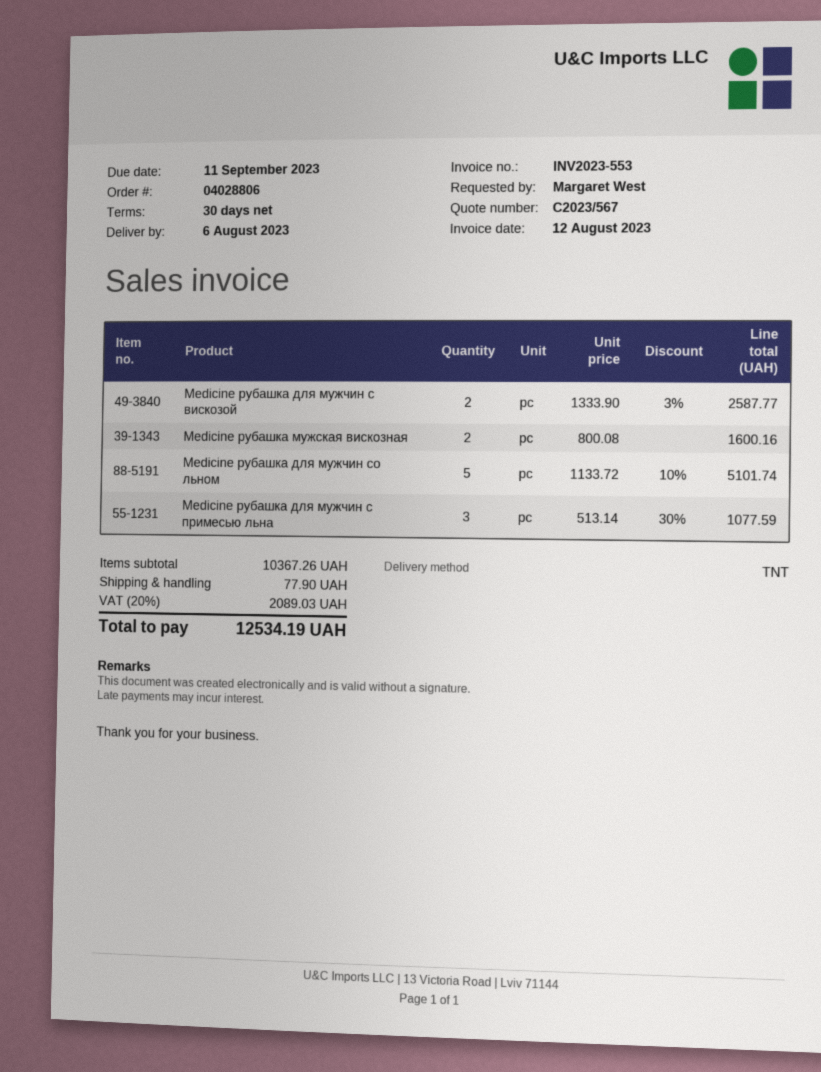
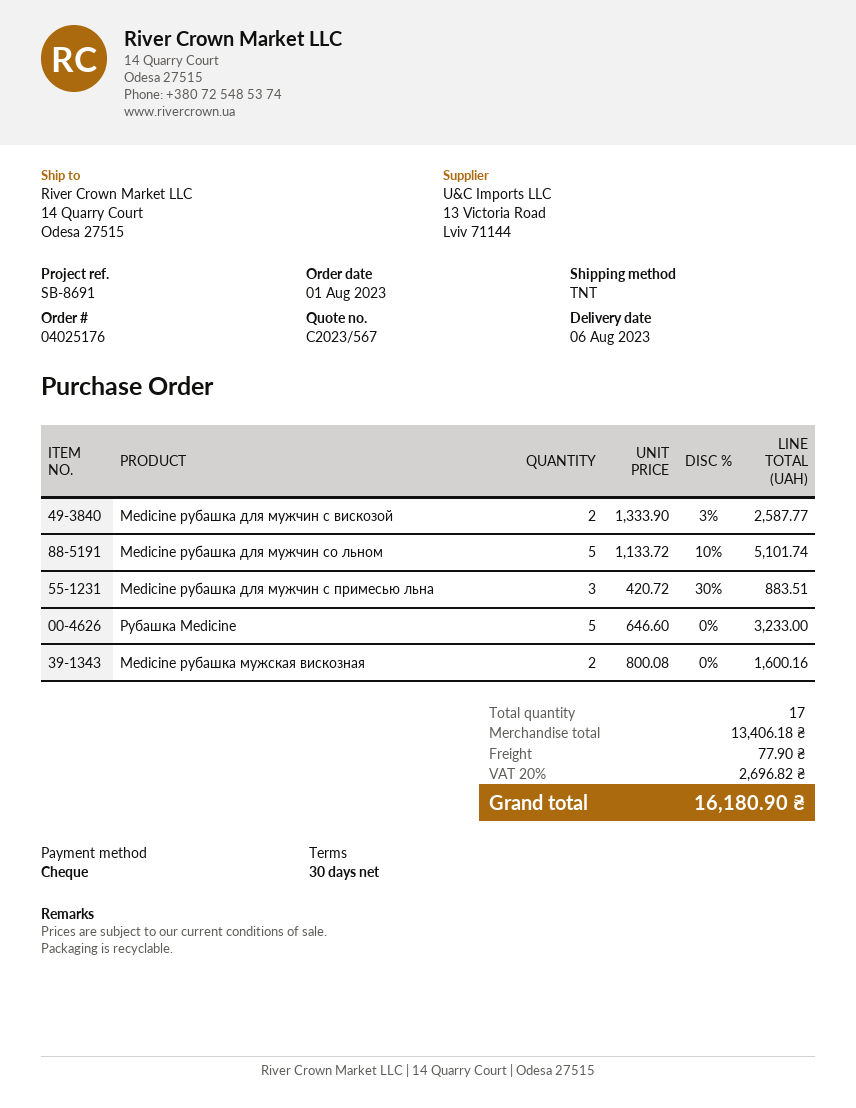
order number: 04028806 -> 04025176
Medicine рубашка для мужчин с примесью льна: 3 x 513.14 - 30% = 1077.59 -> 3 x 420.72 - 30% = 883.51
Рубашка Medicine: none -> 5 x 646.60 = 3233.00
subtotal: 10367.26 -> 13406.18
tax: 20% = 2089.03 -> 20% = 2696.82
total: 12534.19 -> 16180.90

